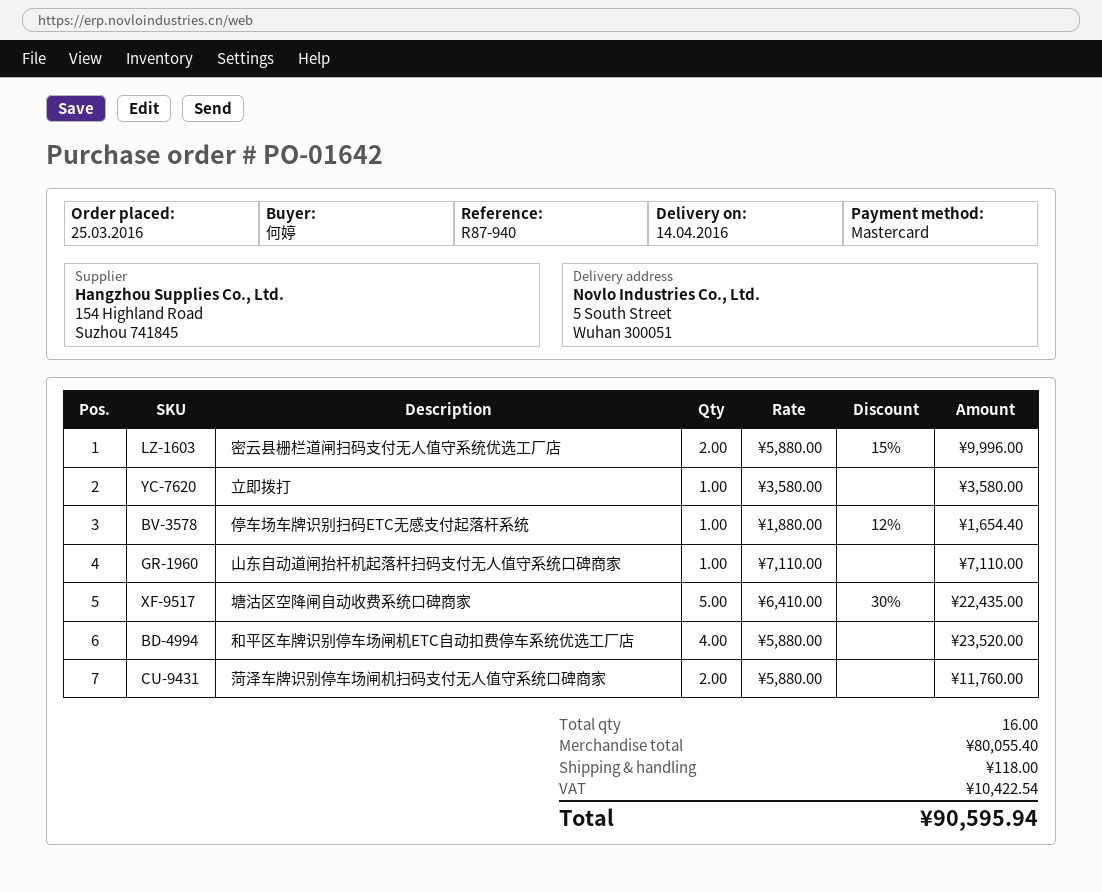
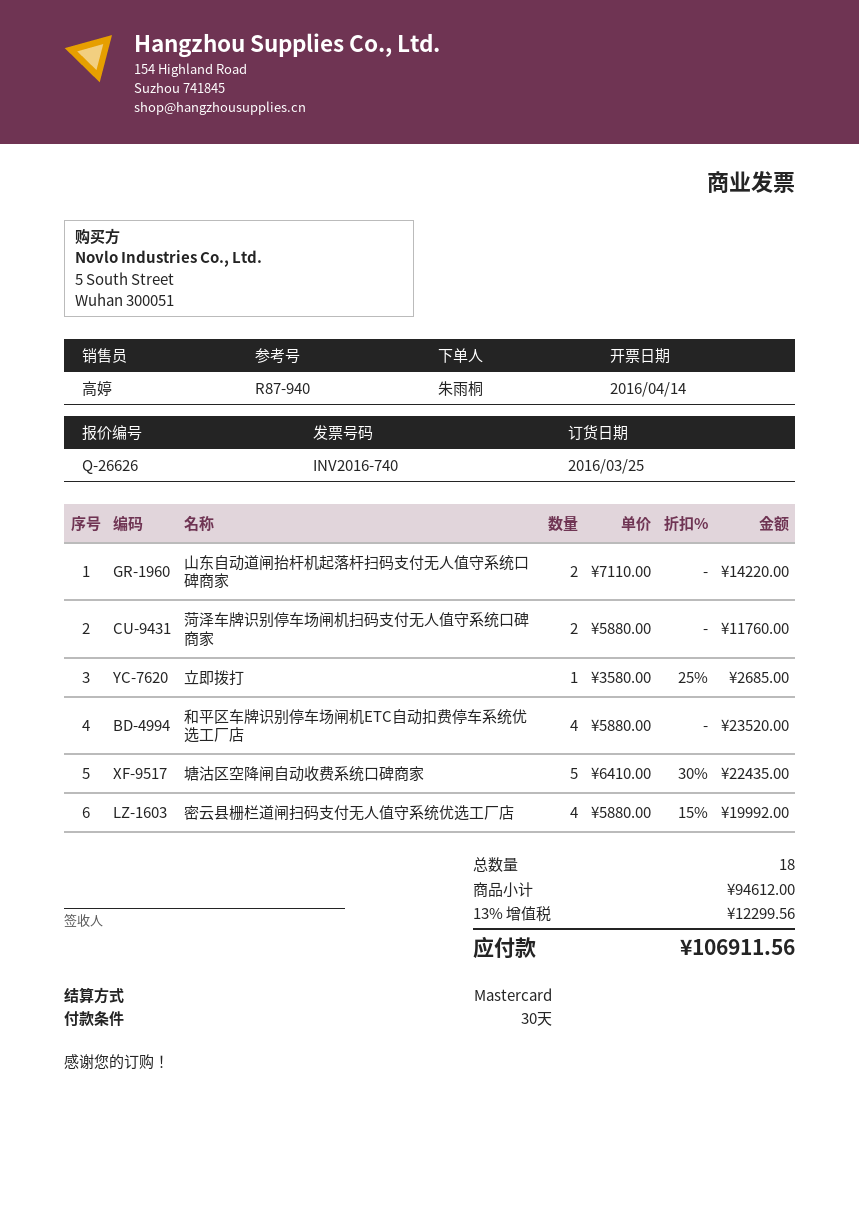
ordered by: 何婷 -> 朱雨桐
密云县栅栏道闸扫码支付无人值守系统优选工厂店: 2 x 5880.00 - 15% = 9996.00 -> 4 x 5880.00 - 15% = 19992.00
立即拨打: 1 x 3580.00 = 3580.00 -> 1 x 3580.00 - 25% = 2685.00
停车场车牌识别扫码ETC无感支付起落杆系统: 1 x 1880.00 - 12% = 1654.40 -> none
山东自动道闸抬杆机起落杆扫码支付无人值守系统口碑商家: 1 x 7110.00 = 7110.00 -> 2 x 7110.00 = 14220.00
total quantity: 16 -> 18
subtotal: 80055.40 -> 94612.00
shipping: 118.00 -> none
tax: 10422.54 -> 12299.56
total: 90595.94 -> 106911.56

